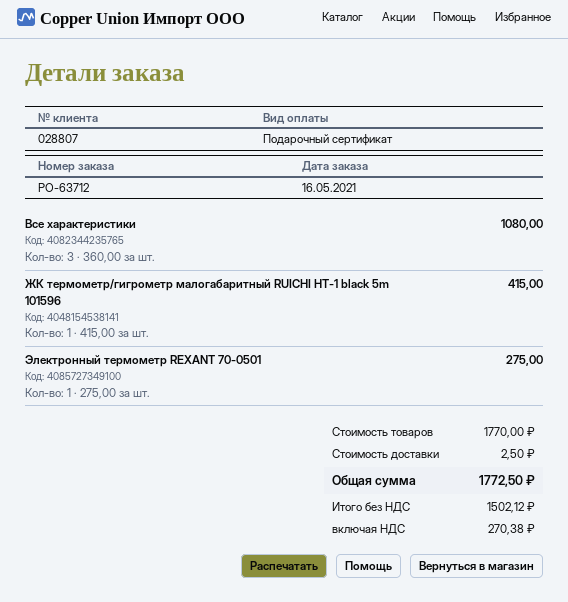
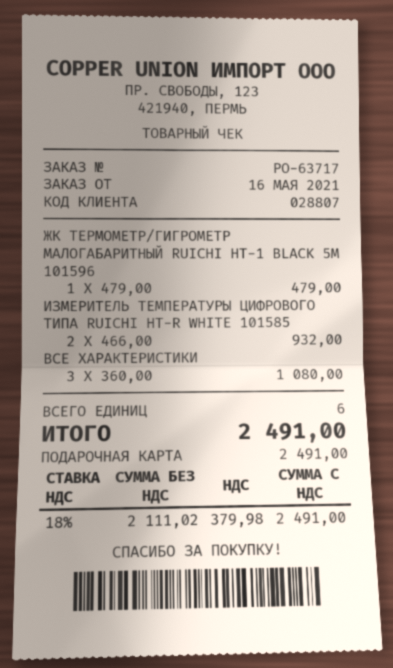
order number: PO-63712 -> PO-63717
ЖК термометр/гигрометр малогабаритный RUICHI HT-1 black 5m 101596: 1 x 415.00 = 415.00 -> 1 x 479.00 = 479.00
Электронный термометр REXANT 70-0501: 1 x 275.00 = 275.00 -> none
ИЗМЕРИТЕЛЬ ТЕМПЕРАТУРЫ ЦИФРОВОГО ТИПА RUICHI HT-R WHITE 101585: none -> 2 x 466.00 = 932.00
shipping: 2.50 -> none
net: 1502.12 -> 2111.02
tax: 270.38 -> 379.98
total: 1772.50 -> 2491.00

